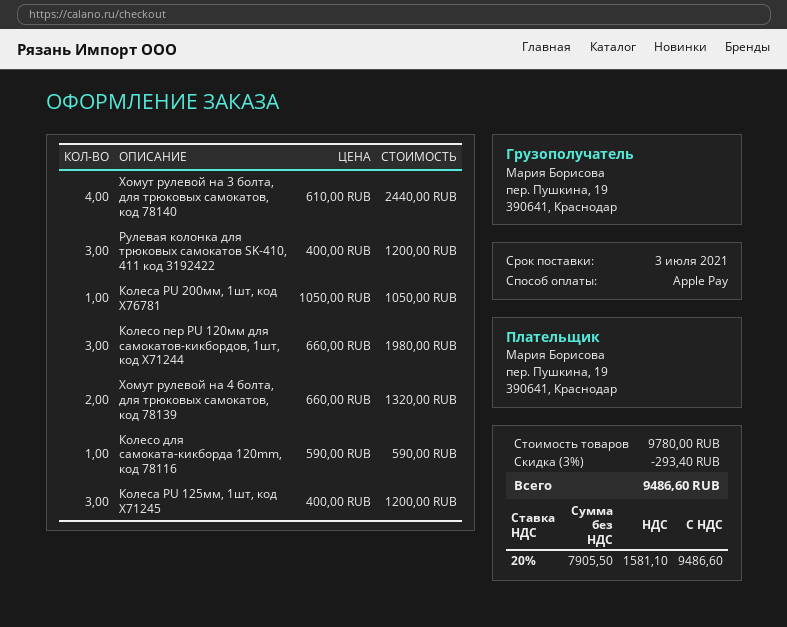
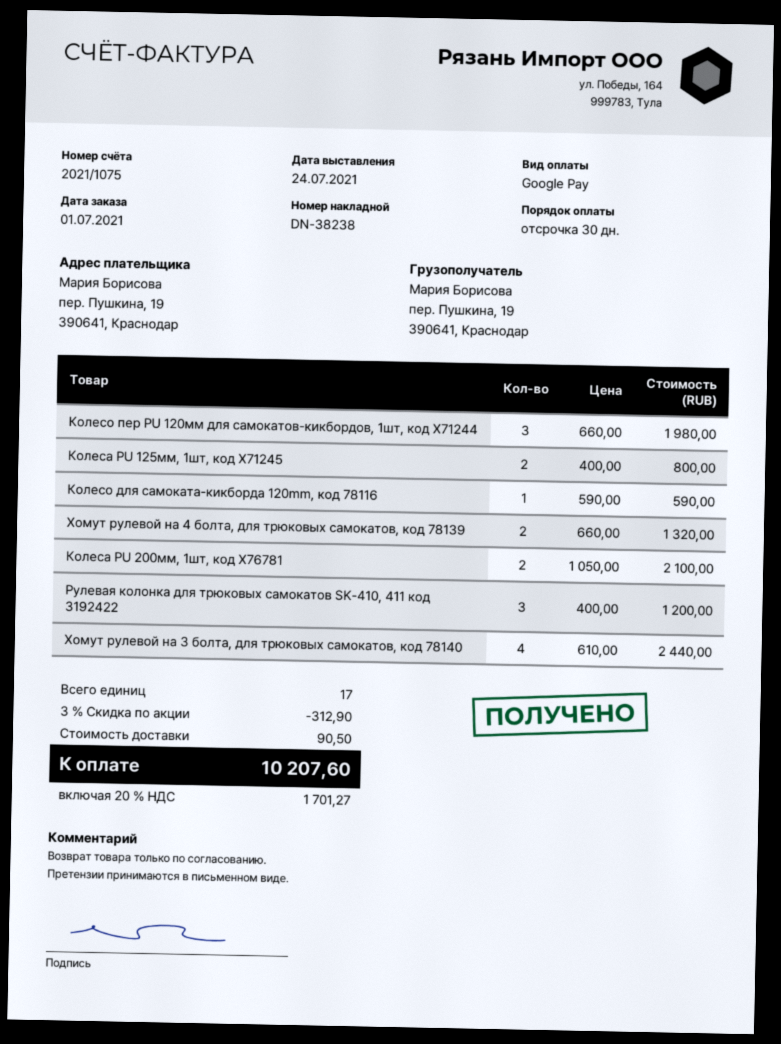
payment method: Apple Pay -> Google Pay
Колеса PU 200мм, 1шт, код Х76781: 1 x 1050.00 = 1050.00 -> 2 x 1050.00 = 2100.00
Колеса PU 125мм, 1шт, код Х71245: 3 x 400.00 = 1200.00 -> 2 x 400.00 = 800.00
discount: 3% = 293.40 -> 3% = 312.90
shipping: none -> 90.50
tax: 20% = 1581.10 -> 20% = 1701.27
total: 9486.60 -> 10207.60

